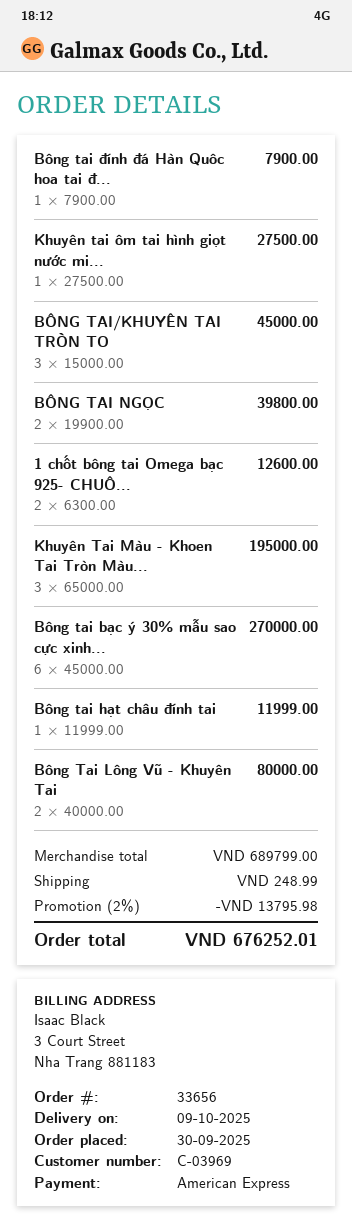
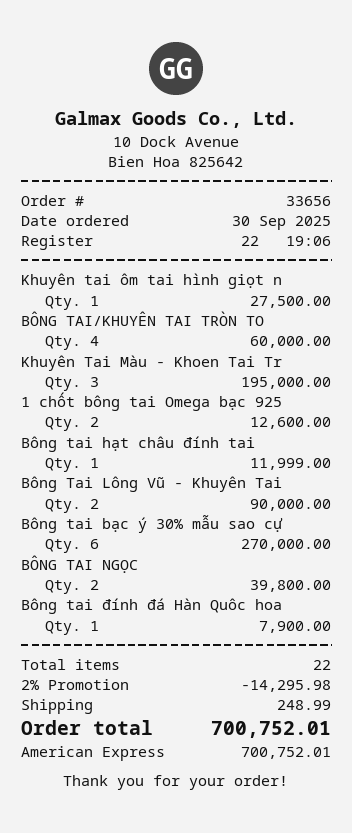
BÔNG TAI/KHUYÊN TAI TRÒN TO: 3 for 45000.00 -> 4 for 60000.00
Bông Tai Lông Vũ - Khuyên Tai: 2 for 80000.00 -> 2 for 90000.00
discount: 2% = 13795.98 -> 2% = 14295.98
total: 676252.01 -> 700752.01

